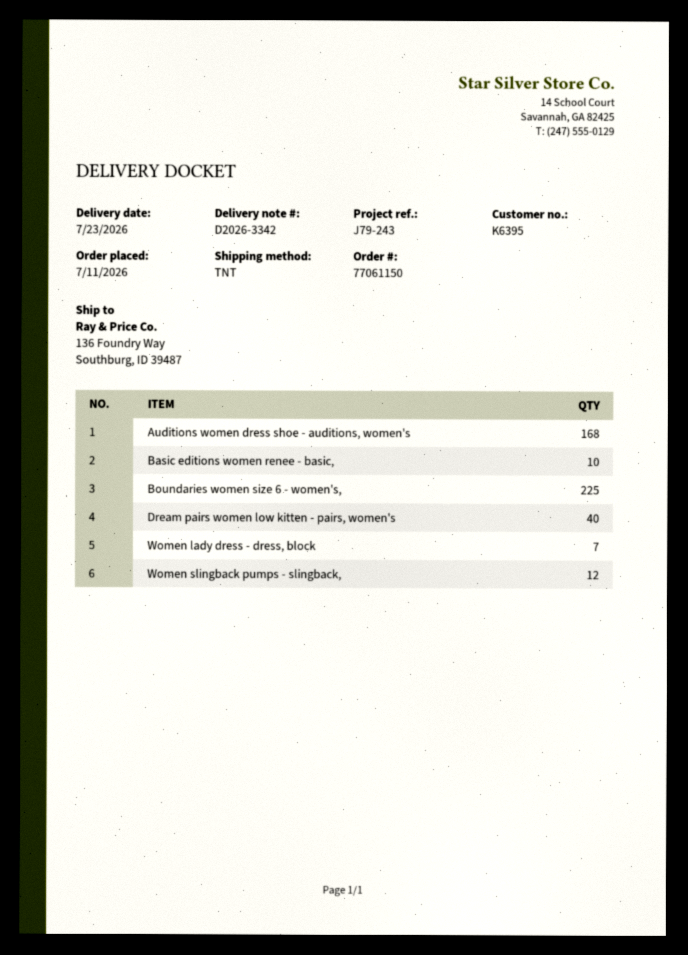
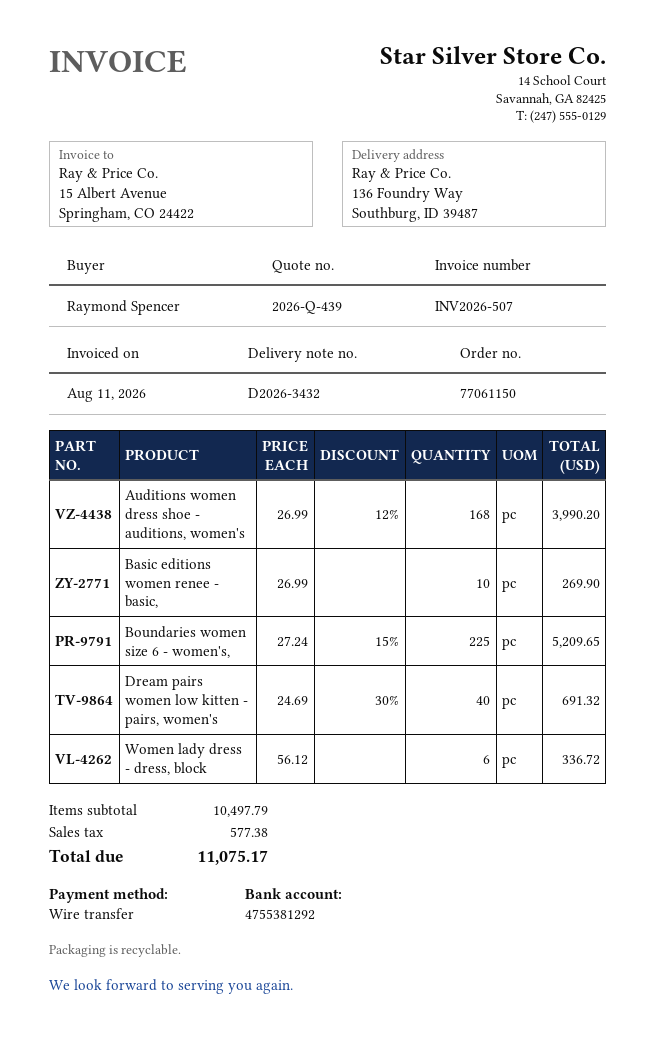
delivery note number: D2026-3342 -> D2026-3432
Women lady dress - dress, block: 7 -> 6
Women slingback pumps - slingback,: 12 -> none

